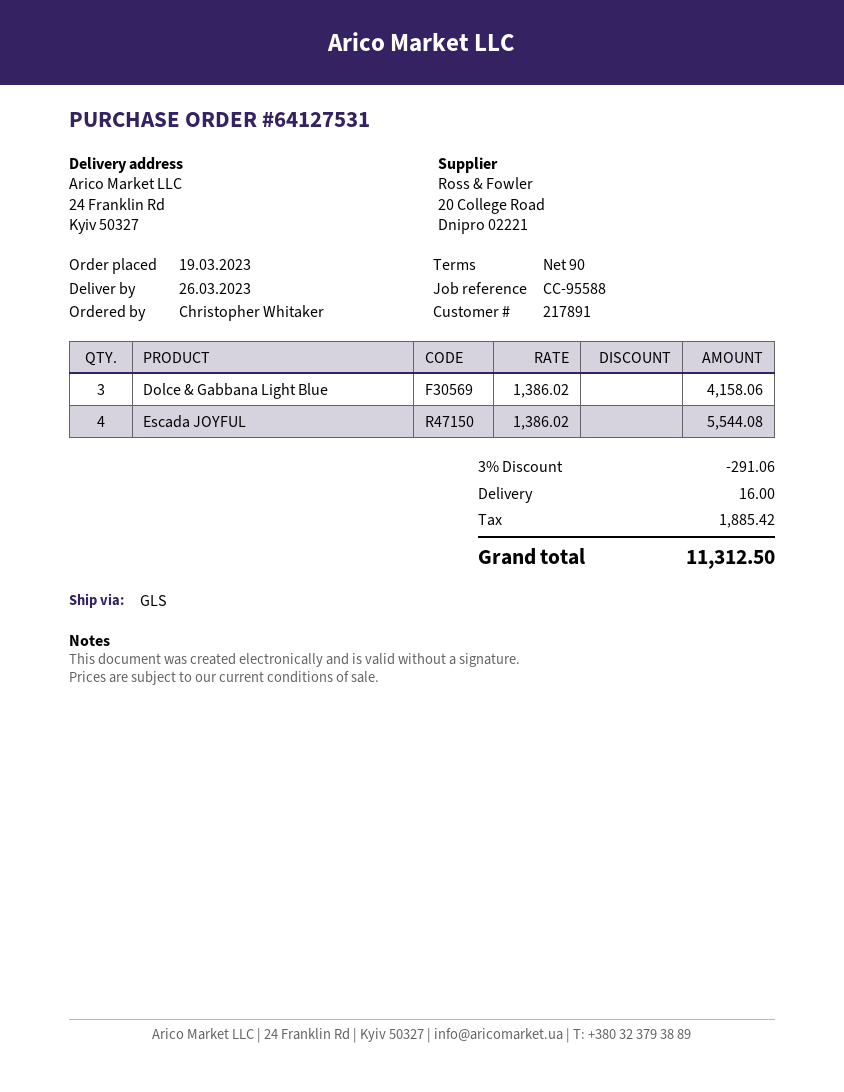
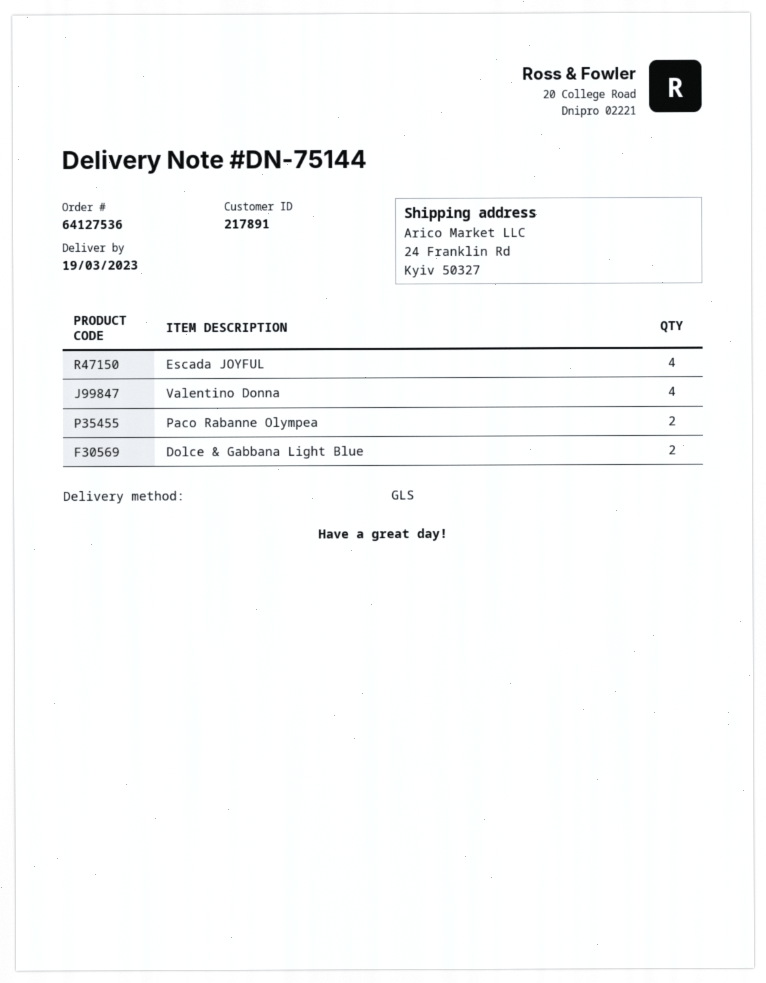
order number: 64127531 -> 64127536
delivery date: 2023-03-26 -> 2023-03-19
Dolce & Gabbana Light Blue: 3 -> 2
Valentino Donna: none -> 4
Paco Rabanne Olympea: none -> 2

